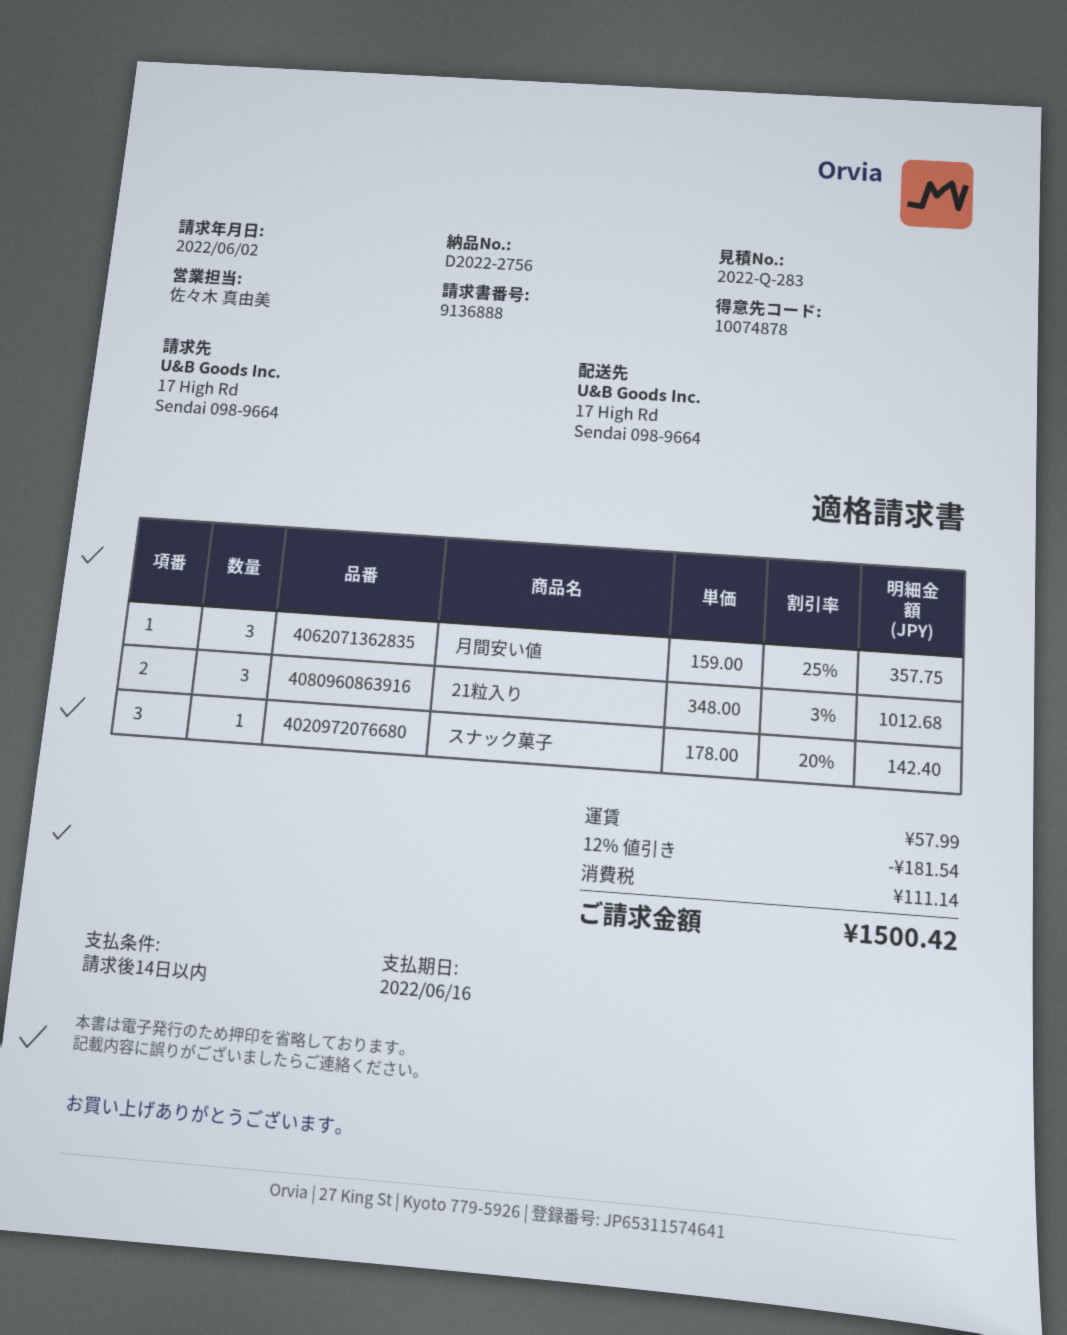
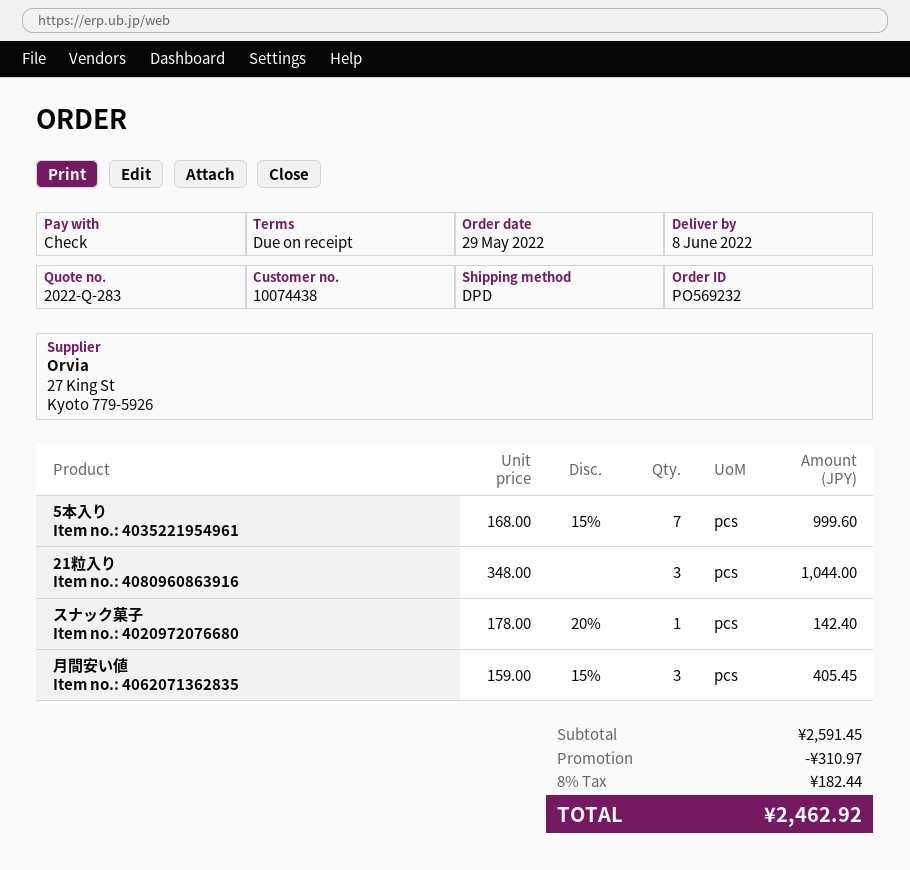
payment terms: 14 days -> on receipt
customer number: 10074878 -> 10074438
月間安い値: 3 x 159.00 - 25% = 357.75 -> 3 x 159.00 - 15% = 405.45
21粒入り: 3 x 348.00 - 3% = 1012.68 -> 3 x 348.00 = 1044.00
5本入り: none -> 7 x 168.00 - 15% = 999.60
discount: 181.54 -> 310.97
shipping: 57.99 -> none
tax: 111.14 -> 182.44
total: 1500.42 -> 2462.92

